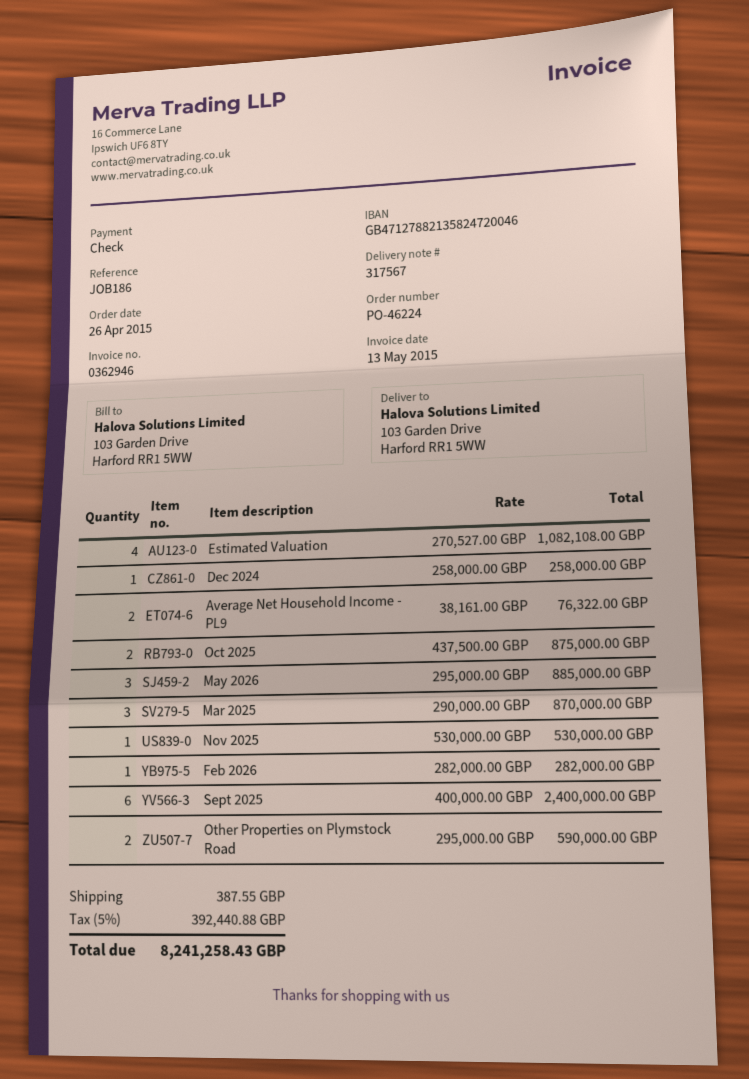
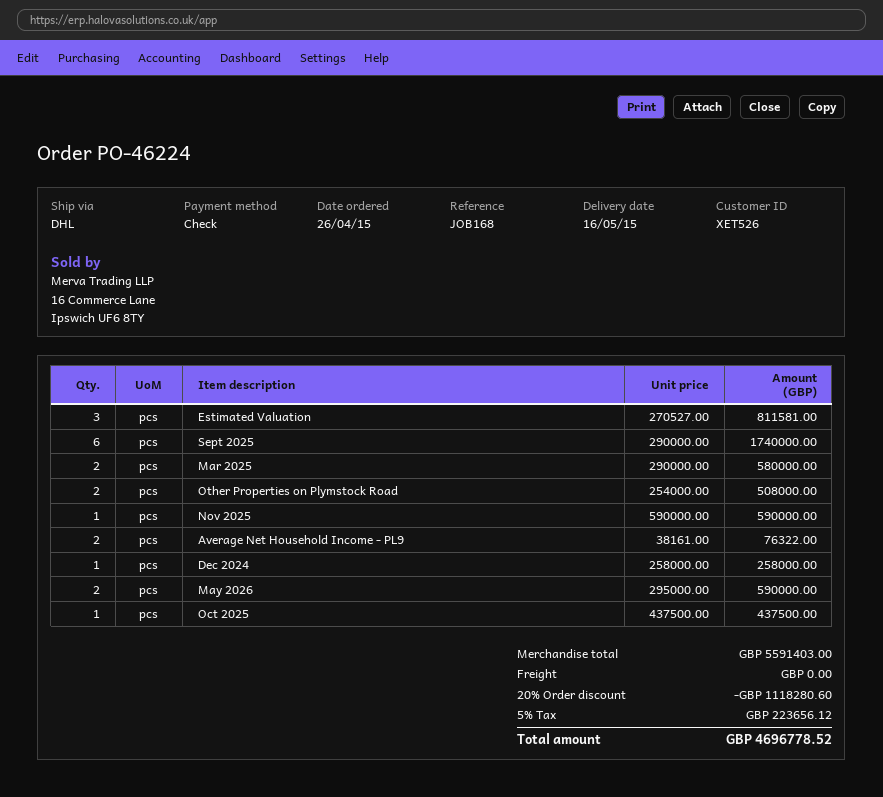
reference: JOB186 -> JOB168
Estimated Valuation: 4 x 270527.00 = 1082108.00 -> 3 x 270527.00 = 811581.00
Oct 2025: 2 x 437500.00 = 875000.00 -> 1 x 437500.00 = 437500.00
May 2026: 3 x 295000.00 = 885000.00 -> 2 x 295000.00 = 590000.00
Mar 2025: 3 x 290000.00 = 870000.00 -> 2 x 290000.00 = 580000.00
Nov 2025: 1 x 530000.00 = 530000.00 -> 1 x 590000.00 = 590000.00
Feb 2026: 1 x 282000.00 = 282000.00 -> none
Sept 2025: 6 x 400000.00 = 2400000.00 -> 6 x 290000.00 = 1740000.00
Other Properties on Plymstock Road: 2 x 295000.00 = 590000.00 -> 2 x 254000.00 = 508000.00
discount: none -> 20% = 1118280.60
shipping: 387.55 -> 0.00
tax: 5% = 392440.88 -> 5% = 223656.12
total: 8241258.43 -> 4696778.52

